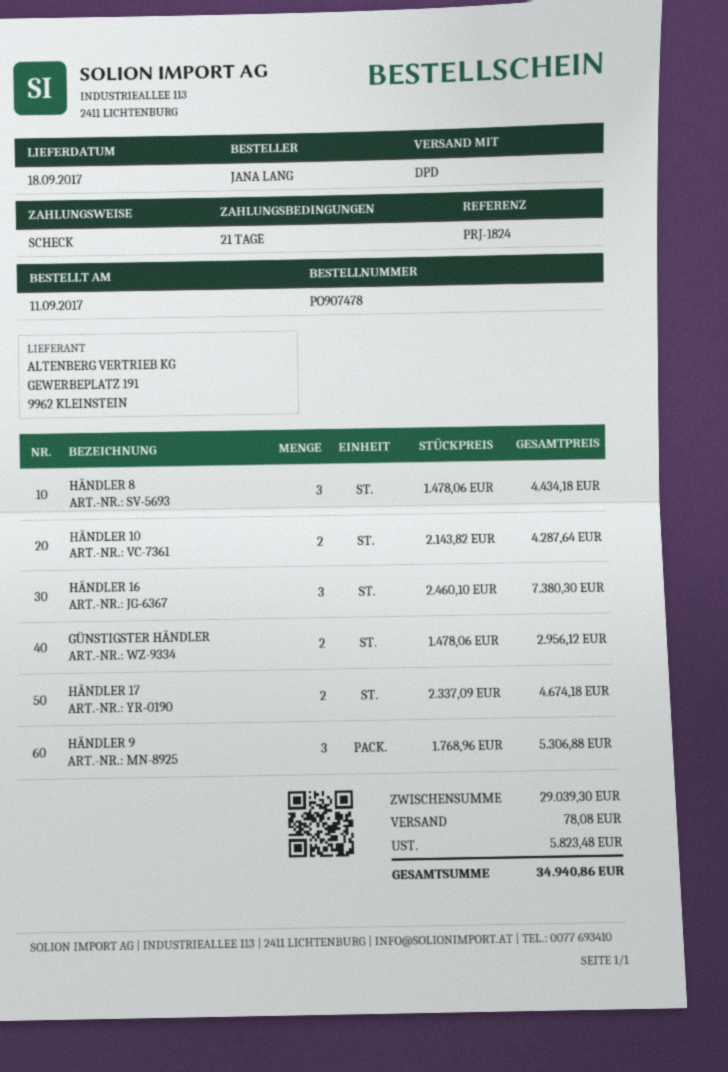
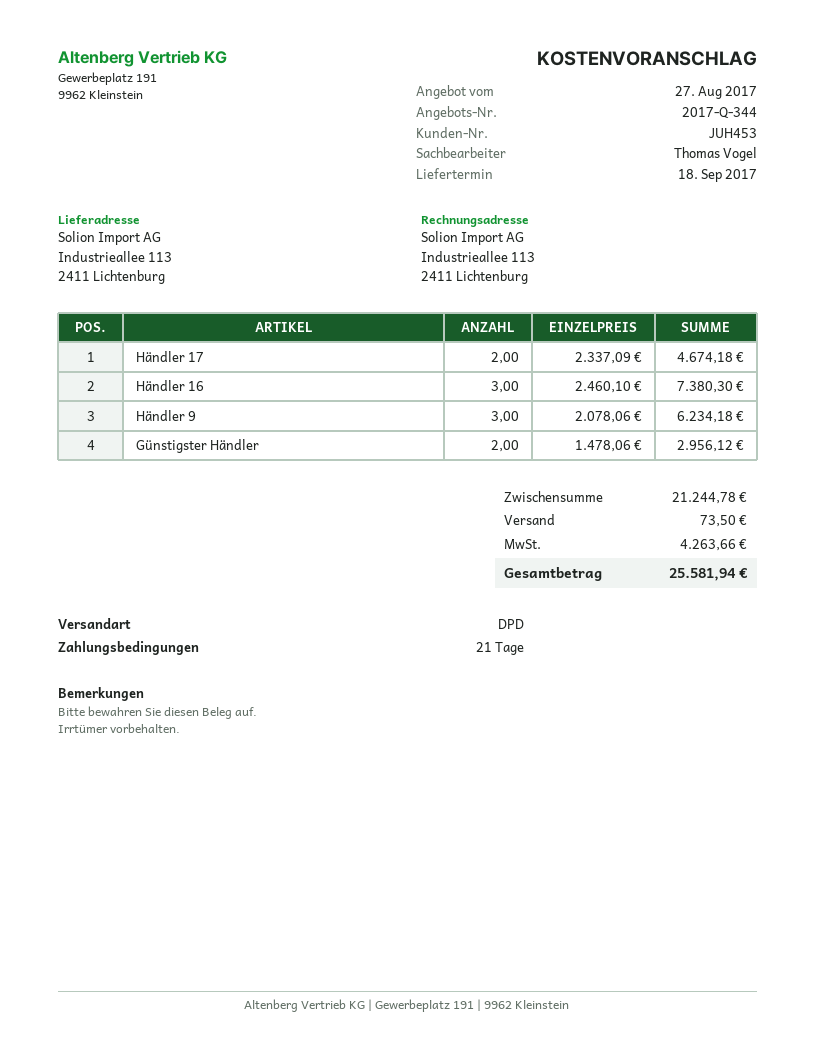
HÄNDLER 8: 3 x 1478.06 = 4434.18 -> none
HÄNDLER 10: 2 x 2143.82 = 4287.64 -> none
HÄNDLER 9: 3 x 1768.96 = 5306.88 -> 3 x 2078.06 = 6234.18
subtotal: 29039.30 -> 21244.78
shipping: 78.08 -> 73.50
tax: 5823.48 -> 4263.66
total: 34940.86 -> 25581.94

